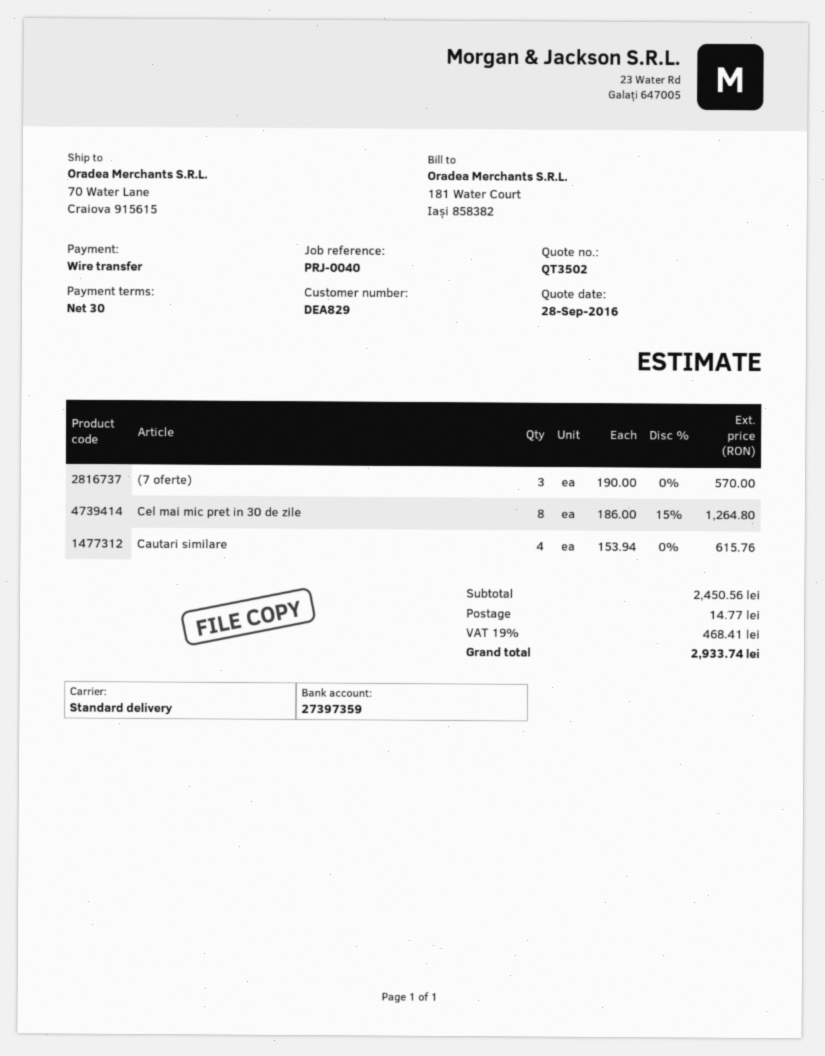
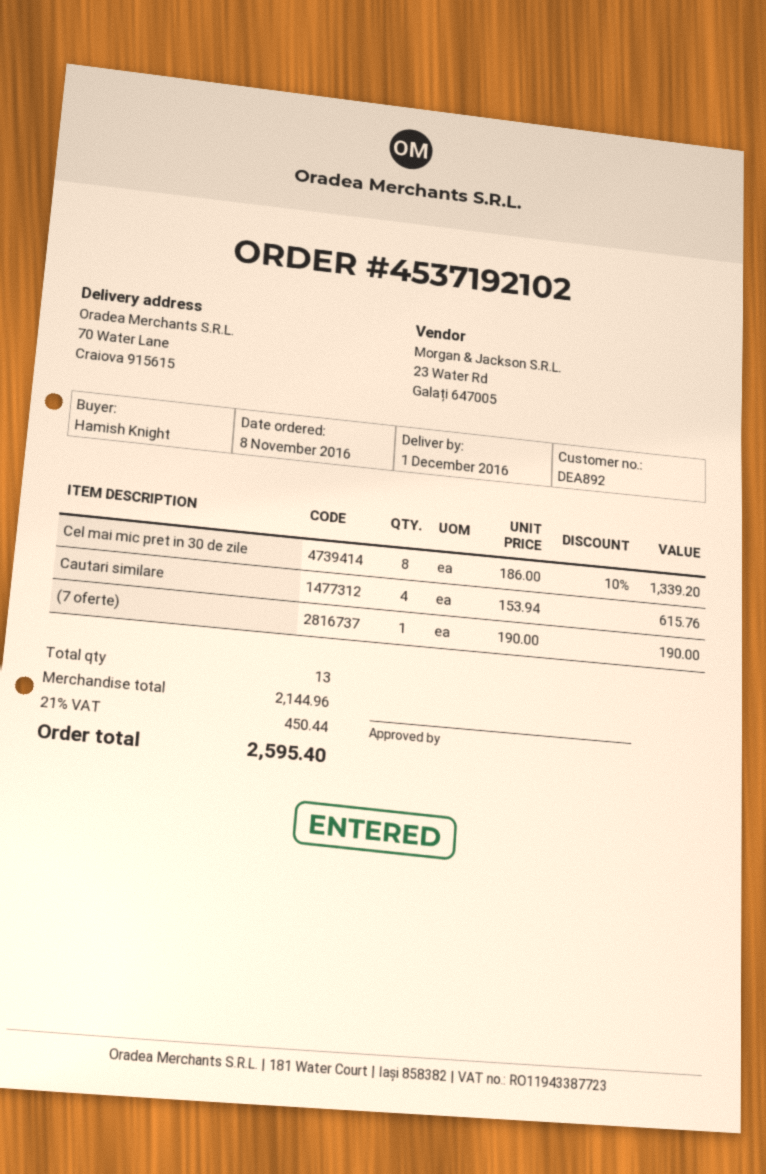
customer number: DEA829 -> DEA892
(7 oferte): 3 x 190.00 = 570.00 -> 1 x 190.00 = 190.00
Cel mai mic pret in 30 de zile: 8 x 186.00 - 15% = 1264.80 -> 8 x 186.00 - 10% = 1339.20
subtotal: 2450.56 -> 2144.96
shipping: 14.77 -> none
tax: 19% = 468.41 -> 21% = 450.44
total: 2933.74 -> 2595.40

